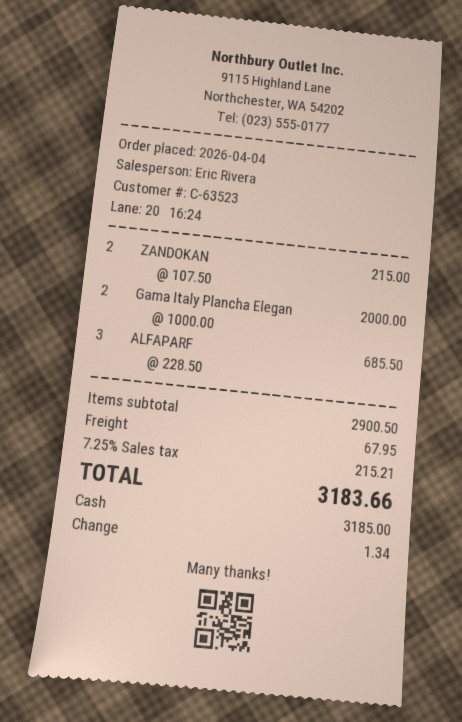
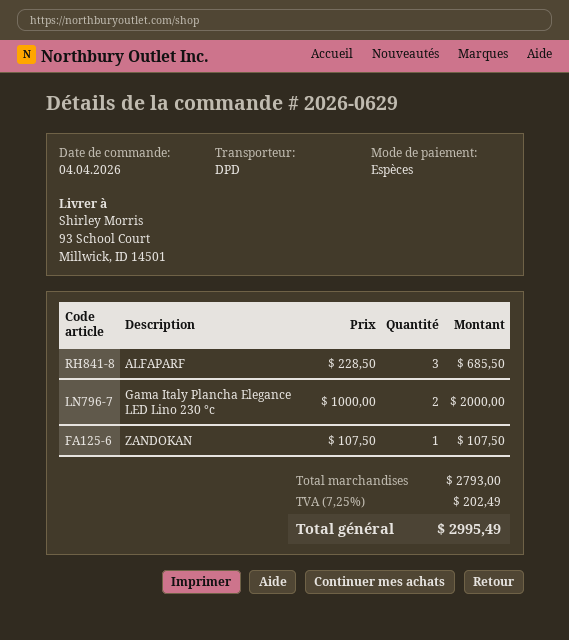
ZANDOKAN: 2 x 107.50 = 215.00 -> 1 x 107.50 = 107.50
subtotal: 2900.50 -> 2793.00
shipping: 67.95 -> none
tax: 7.25% = 215.21 -> 7.25% = 202.49
total: 3183.66 -> 2995.49

